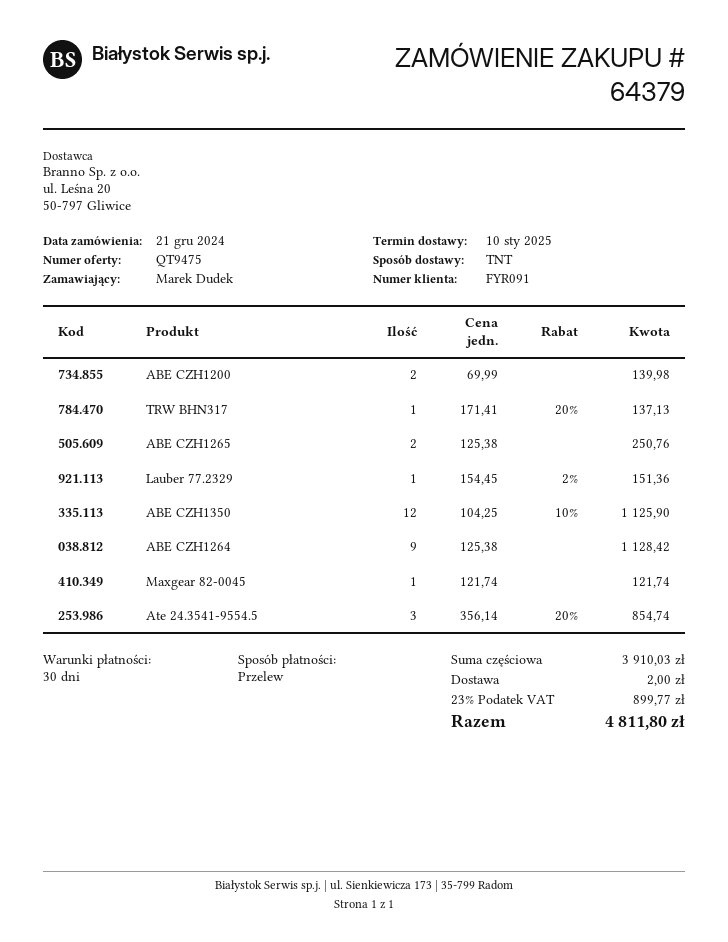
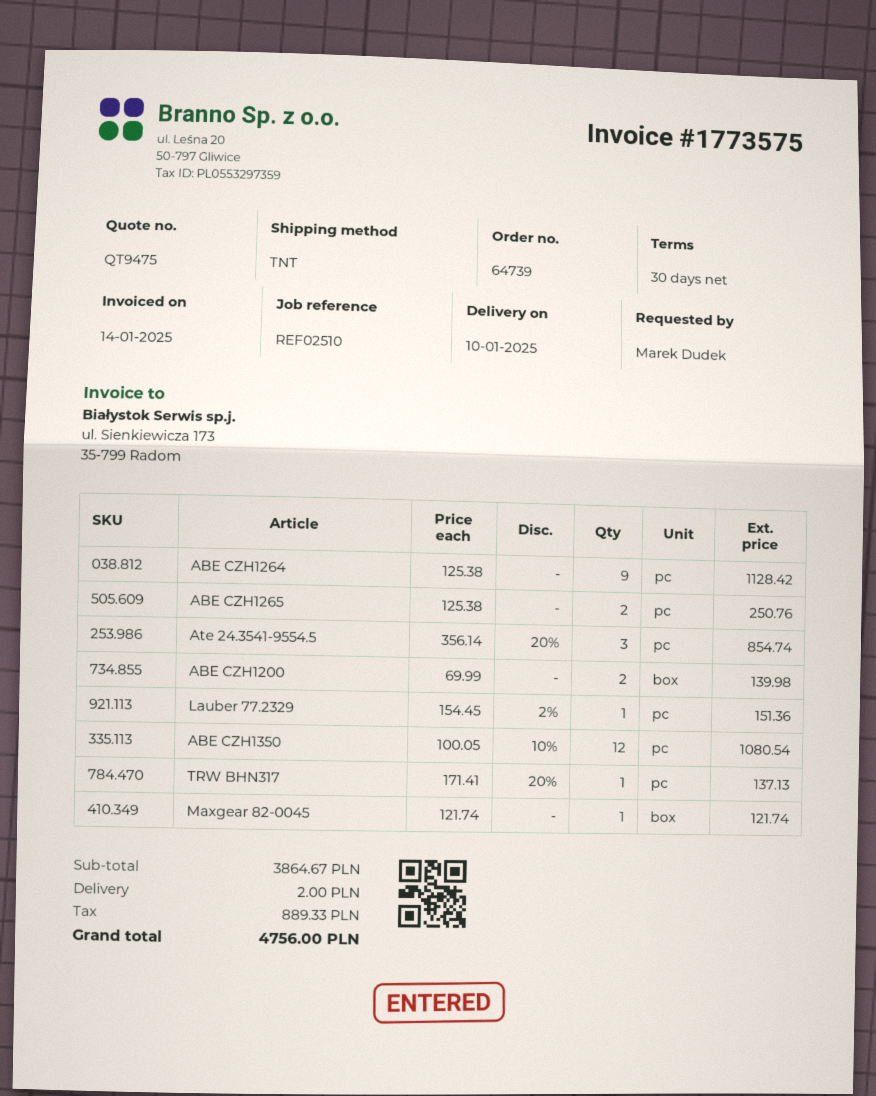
order number: 64379 -> 64739
ABE CZH1350: 12 x 104.25 - 10% = 1125.90 -> 12 x 100.05 - 10% = 1080.54
subtotal: 3910.03 -> 3864.67
tax: 899.77 -> 889.33
total: 4811.80 -> 4756.00

